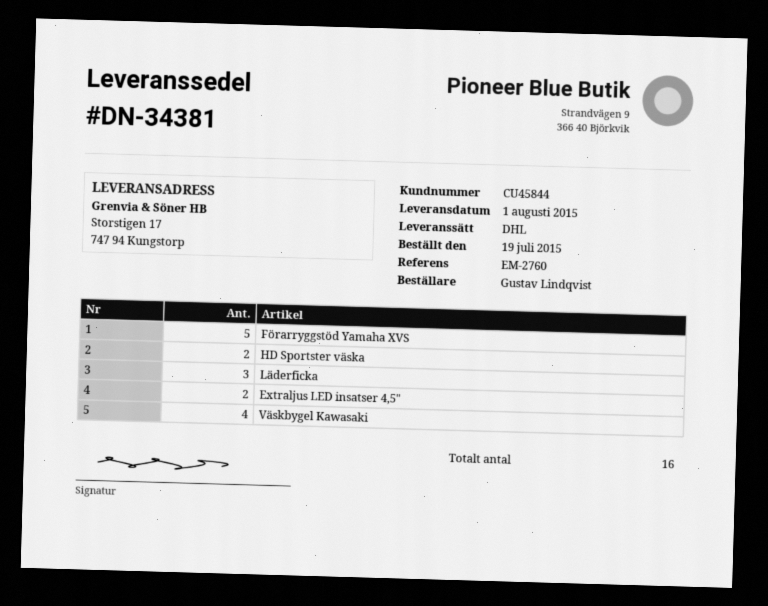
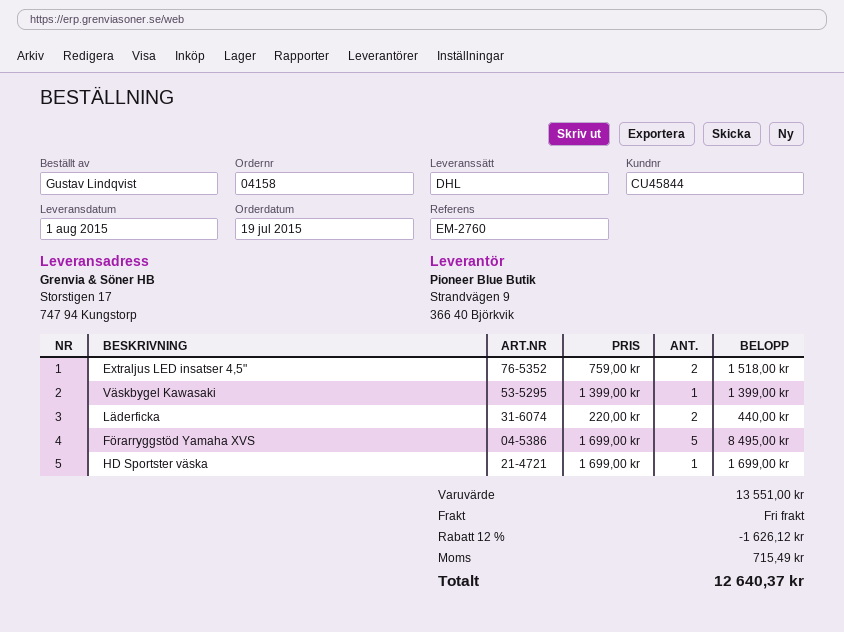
HD Sportster väska: 2 -> 1
Läderficka: 3 -> 2
Väskbygel Kawasaki: 4 -> 1

